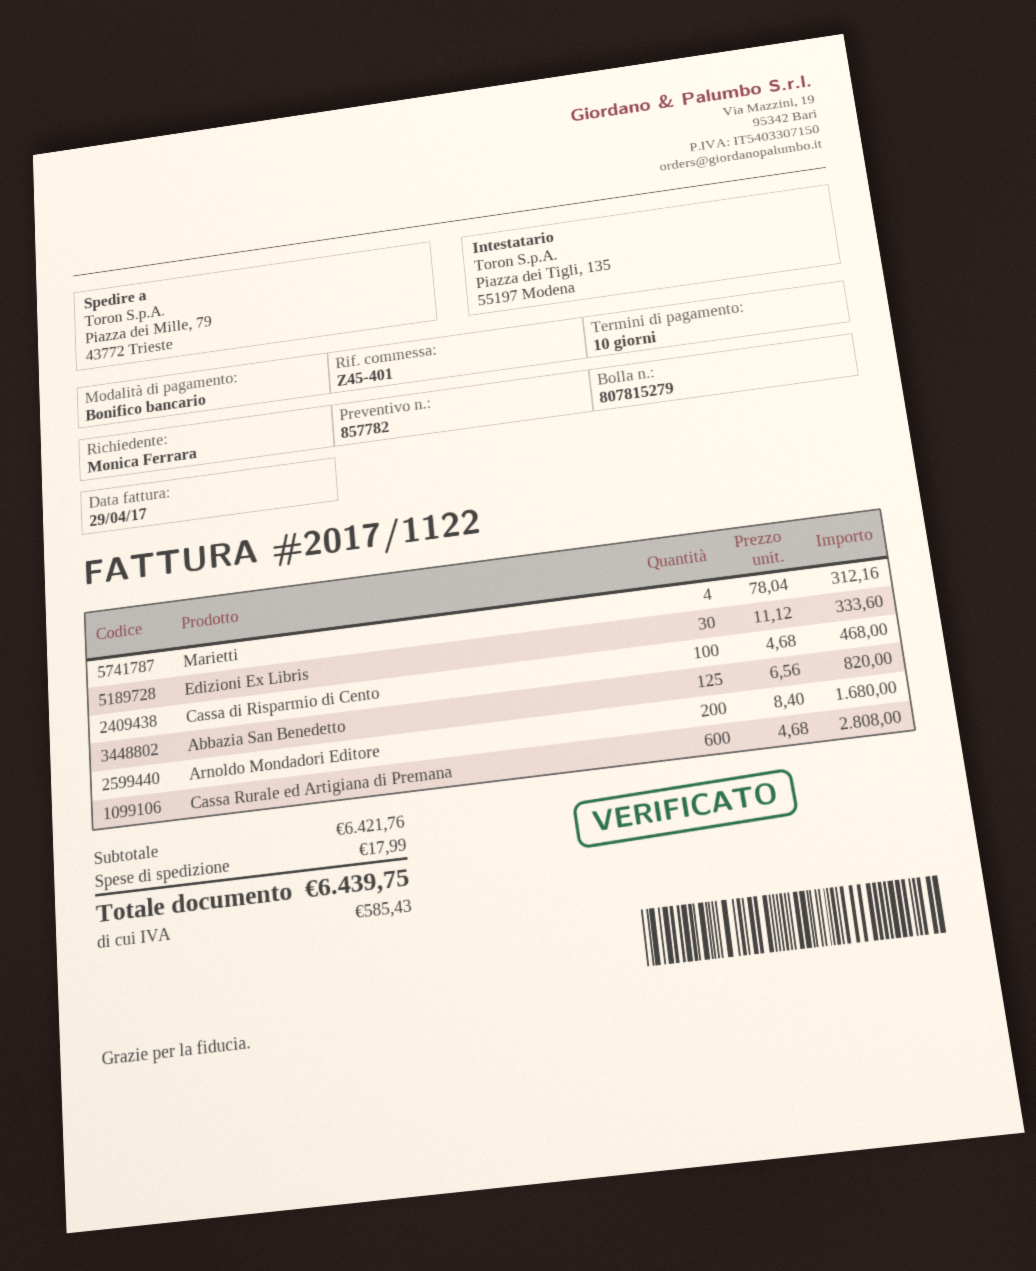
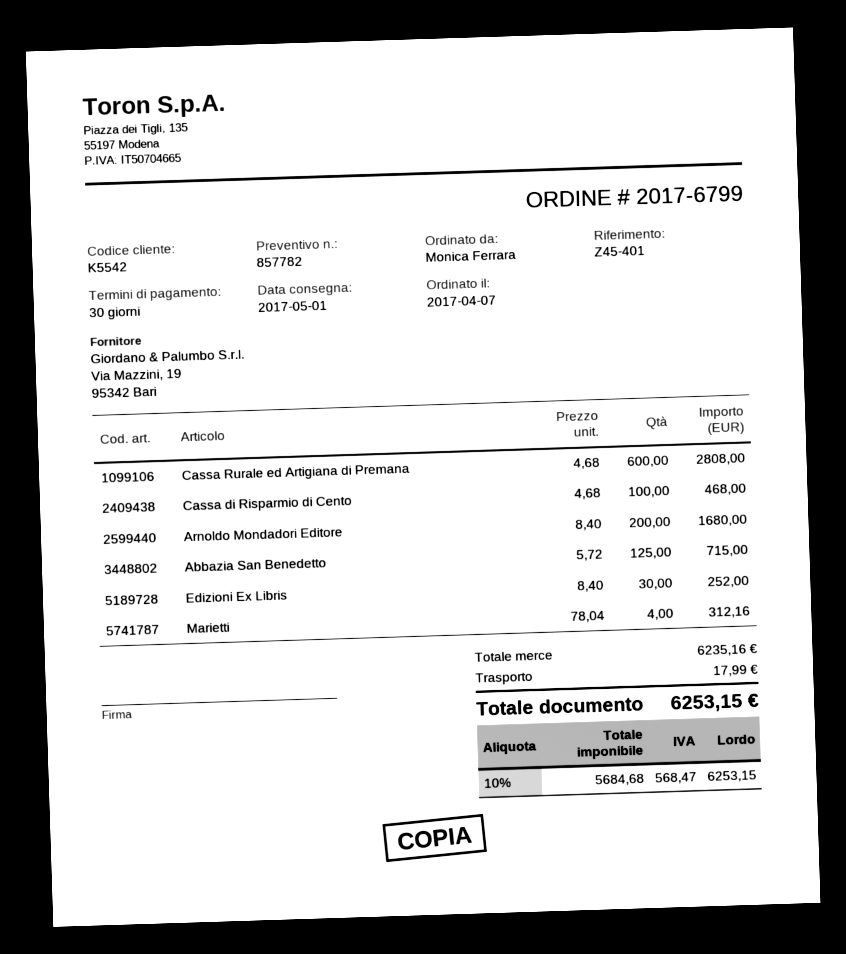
payment terms: 10 days -> 30 days
Edizioni Ex Libris: 30 x 11.12 = 333.60 -> 30 x 8.40 = 252.00
Abbazia San Benedetto: 125 x 6.56 = 820.00 -> 125 x 5.72 = 715.00
subtotal: 6421.76 -> 6235.16
tax: 585.43 -> 568.47
total: 6439.75 -> 6253.15

